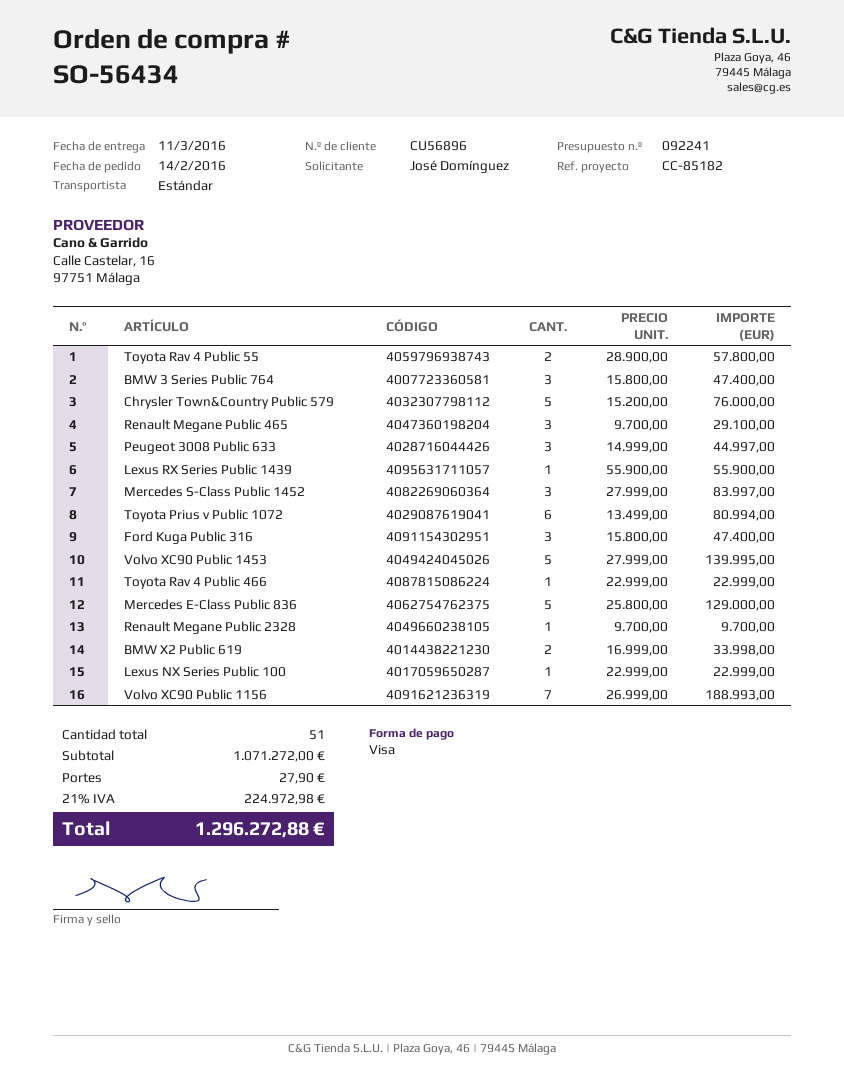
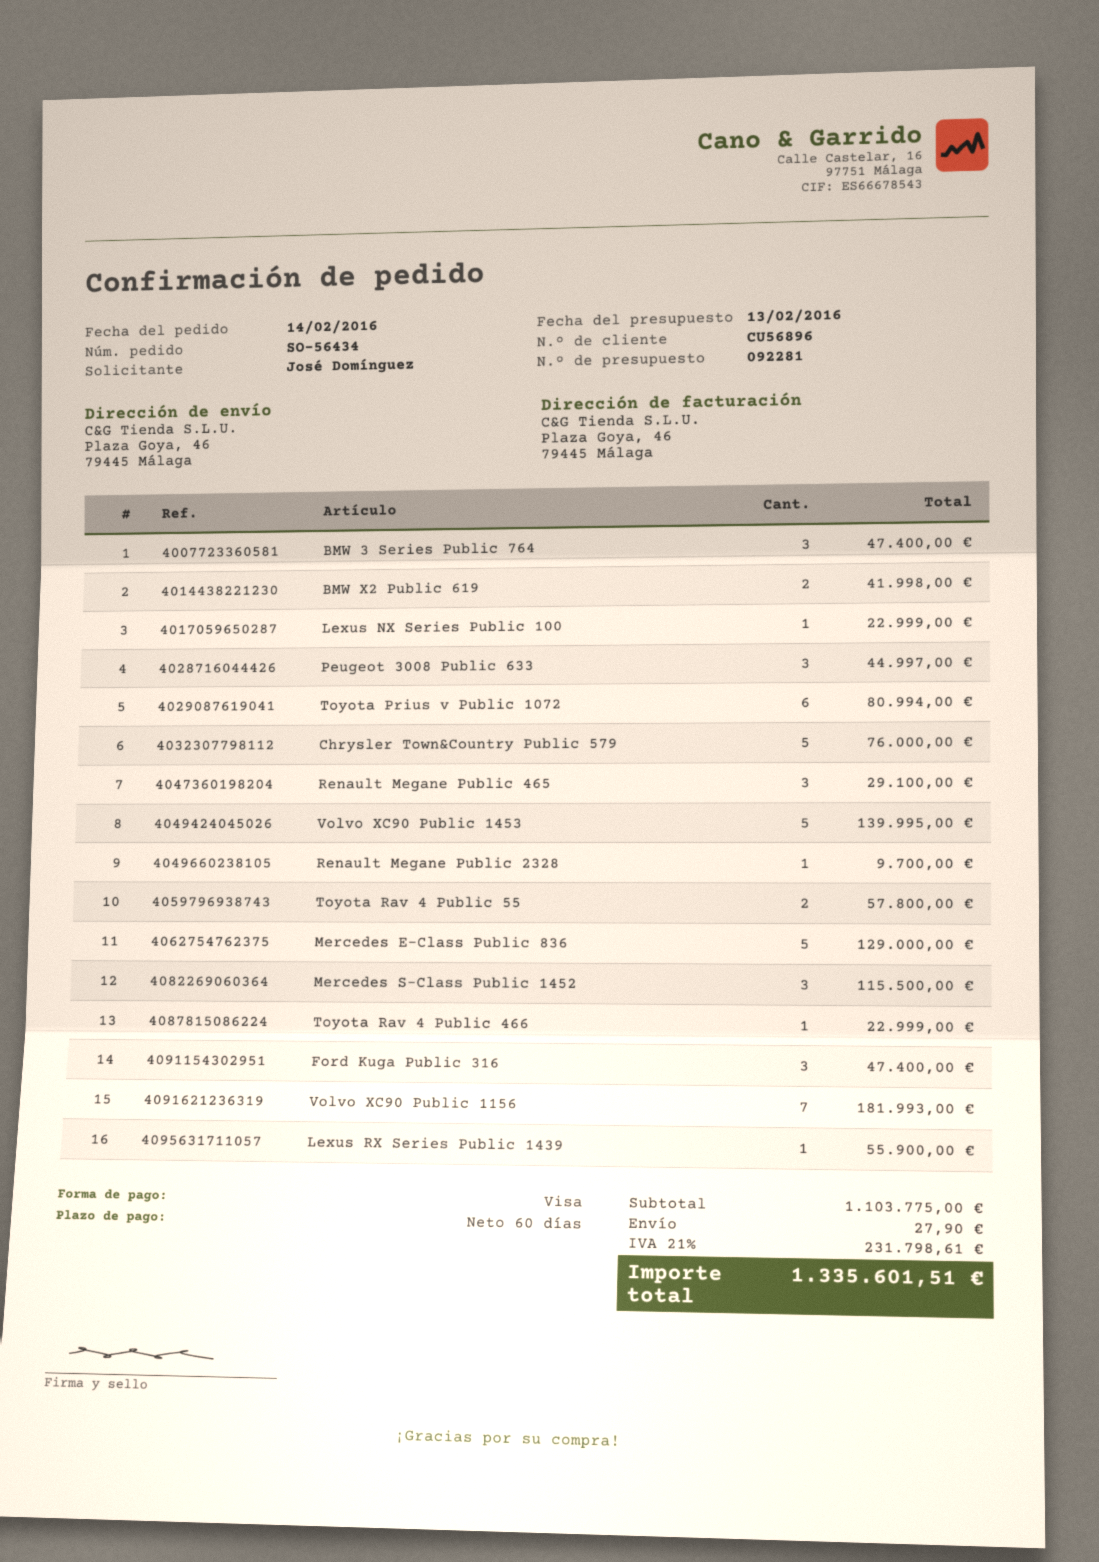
quote number: 092241 -> 092281
Mercedes S-Class Public 1452: 3 for 83997.00 -> 3 for 115500.00
BMW X2 Public 619: 2 for 33998.00 -> 2 for 41998.00
Volvo XC90 Public 1156: 7 for 188993.00 -> 7 for 181993.00
subtotal: 1071272.00 -> 1103775.00
tax: 21% = 224972.98 -> 21% = 231798.61
total: 1296272.88 -> 1335601.51

